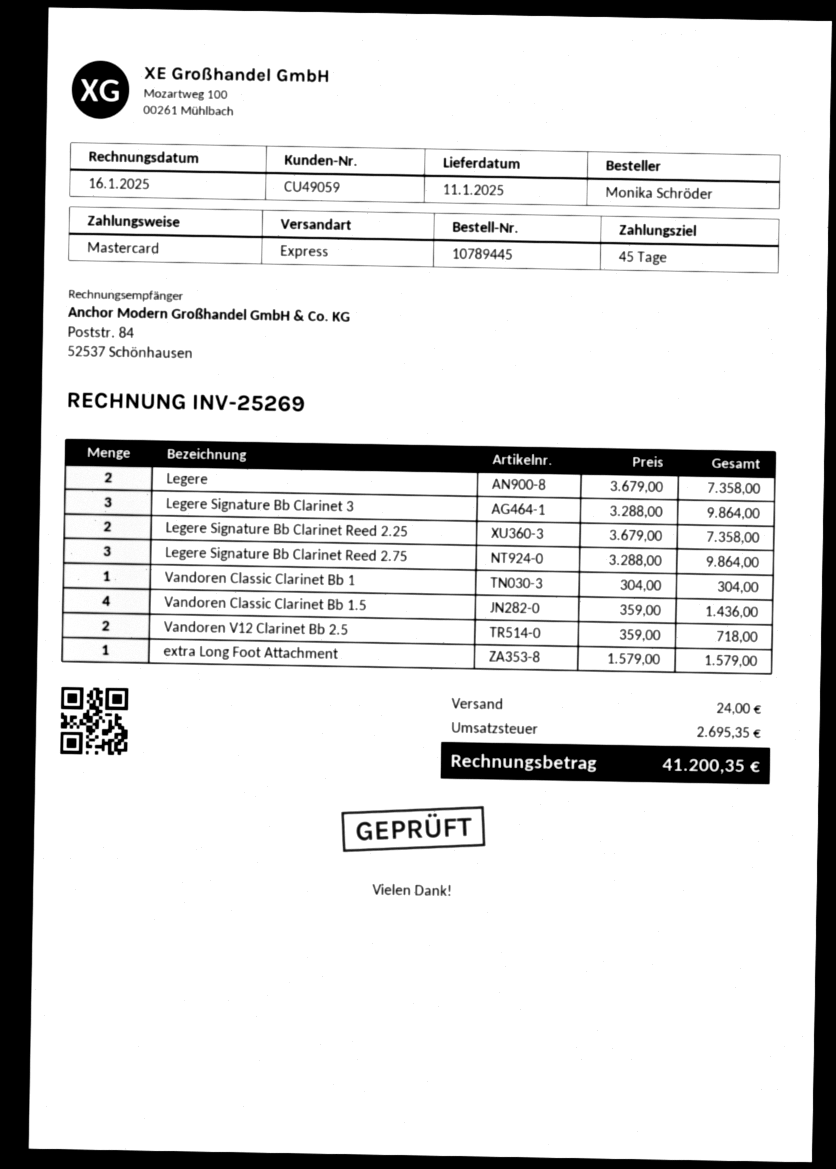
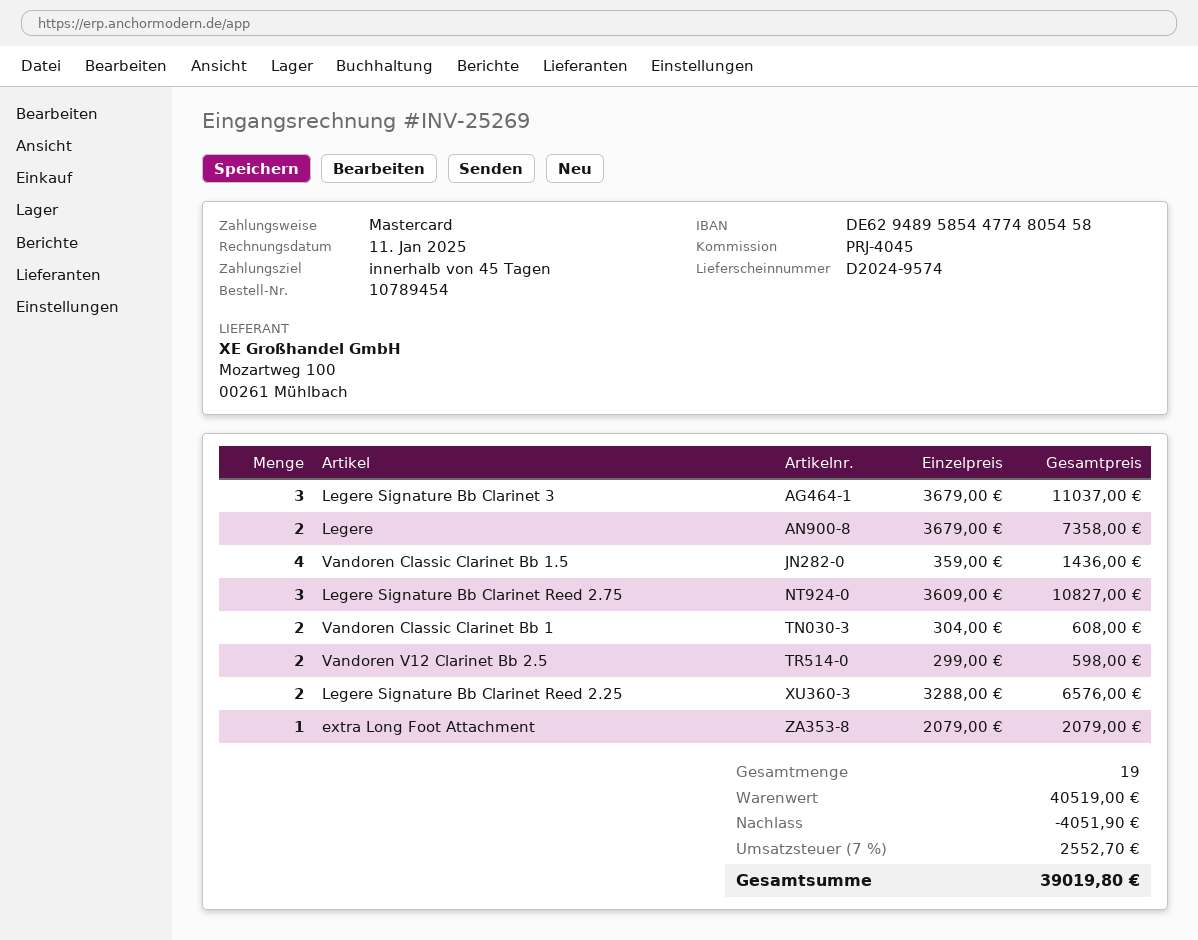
order number: 10789445 -> 10789454
invoice date: 2025-01-16 -> 2025-01-11
Legere Signature Bb Clarinet 3: 3 x 3288.00 = 9864.00 -> 3 x 3679.00 = 11037.00
Legere Signature Bb Clarinet Reed 2.25: 2 x 3679.00 = 7358.00 -> 2 x 3288.00 = 6576.00
Legere Signature Bb Clarinet Reed 2.75: 3 x 3288.00 = 9864.00 -> 3 x 3609.00 = 10827.00
Vandoren Classic Clarinet Bb 1: 1 x 304.00 = 304.00 -> 2 x 304.00 = 608.00
Vandoren V12 Clarinet Bb 2.5: 2 x 359.00 = 718.00 -> 2 x 299.00 = 598.00
extra Long Foot Attachment: 1 x 1579.00 = 1579.00 -> 1 x 2079.00 = 2079.00
discount: none -> 4051.90
shipping: 24.00 -> none
tax: 2695.35 -> 2552.70
total: 41200.35 -> 39019.80

